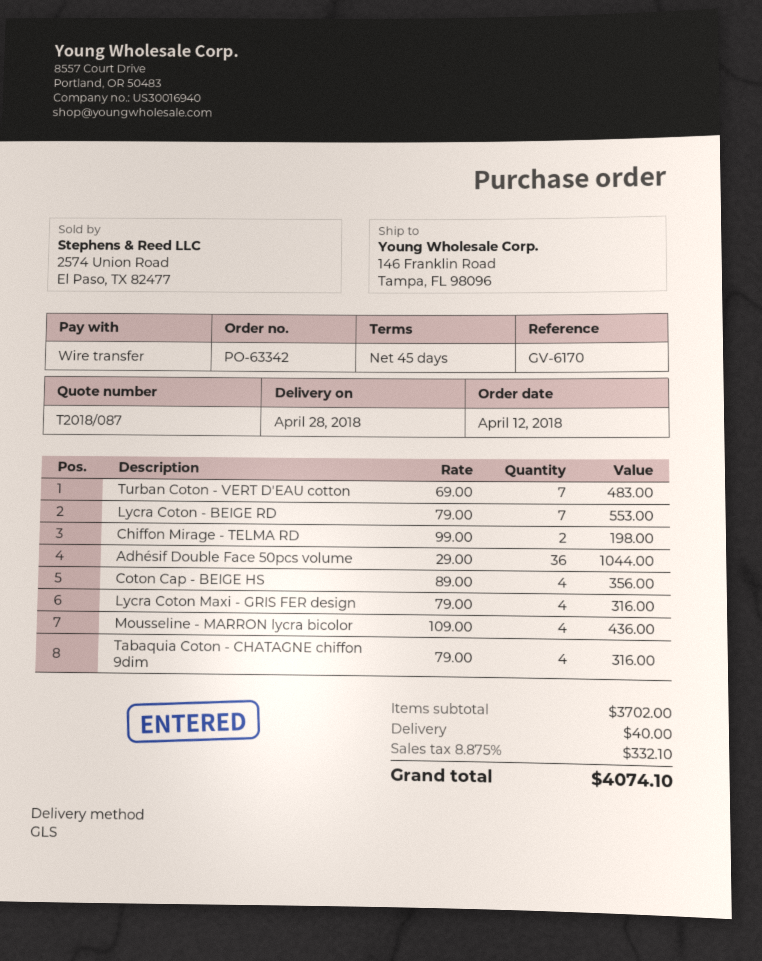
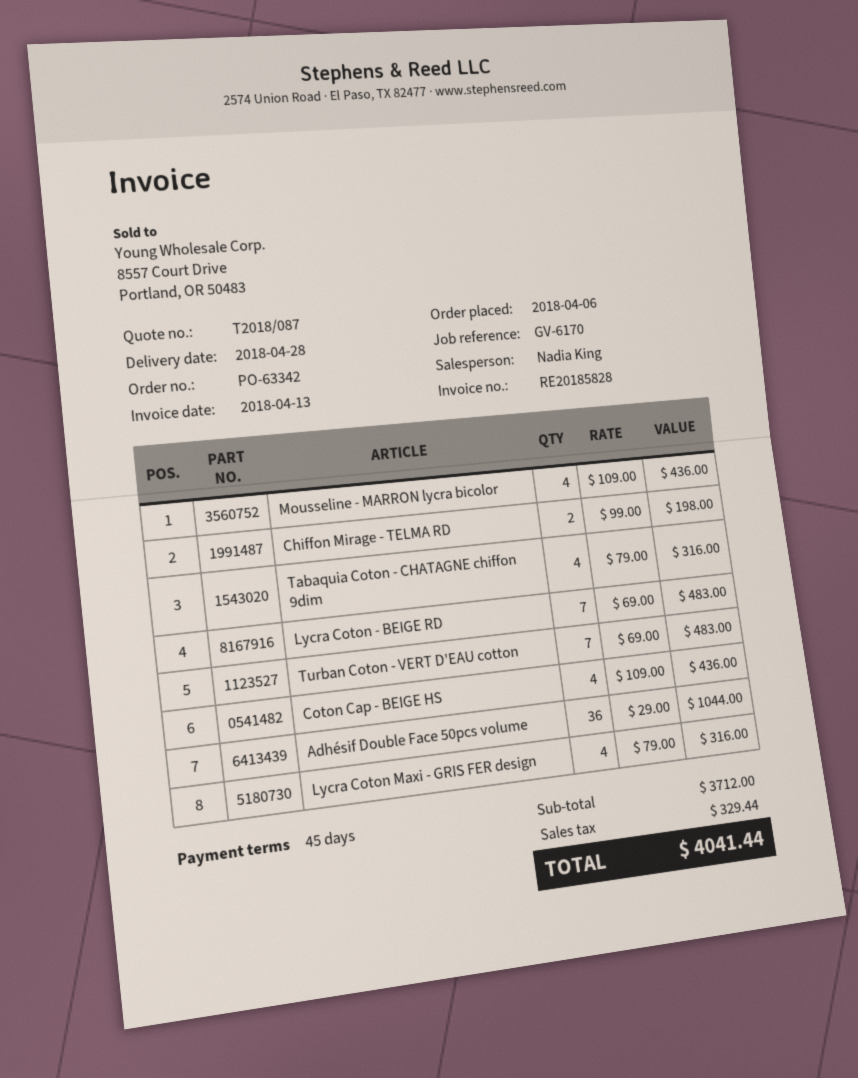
order date: 2018-04-12 -> 2018-04-06
Lycra Coton - BEIGE RD: 7 x 79.00 = 553.00 -> 7 x 69.00 = 483.00
Coton Cap - BEIGE HS: 4 x 89.00 = 356.00 -> 4 x 109.00 = 436.00
subtotal: 3702.00 -> 3712.00
shipping: 40.00 -> none
tax: 332.10 -> 329.44
total: 4074.10 -> 4041.44

